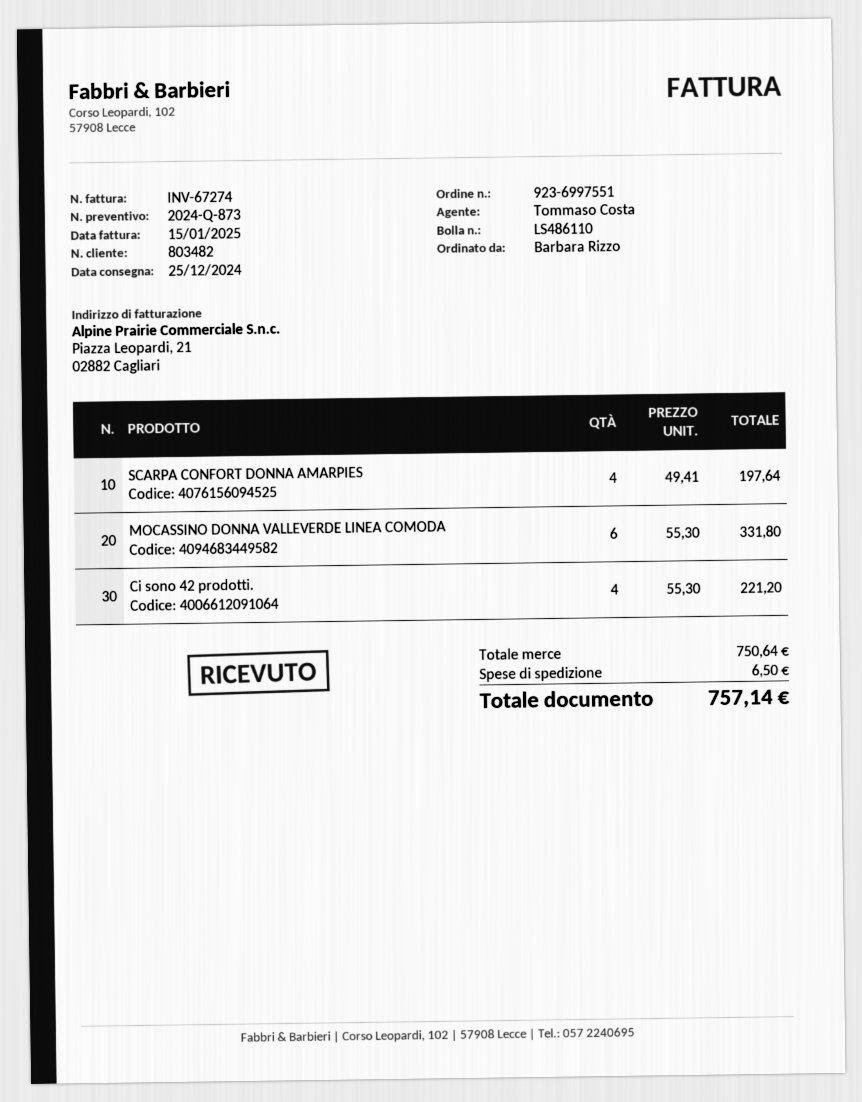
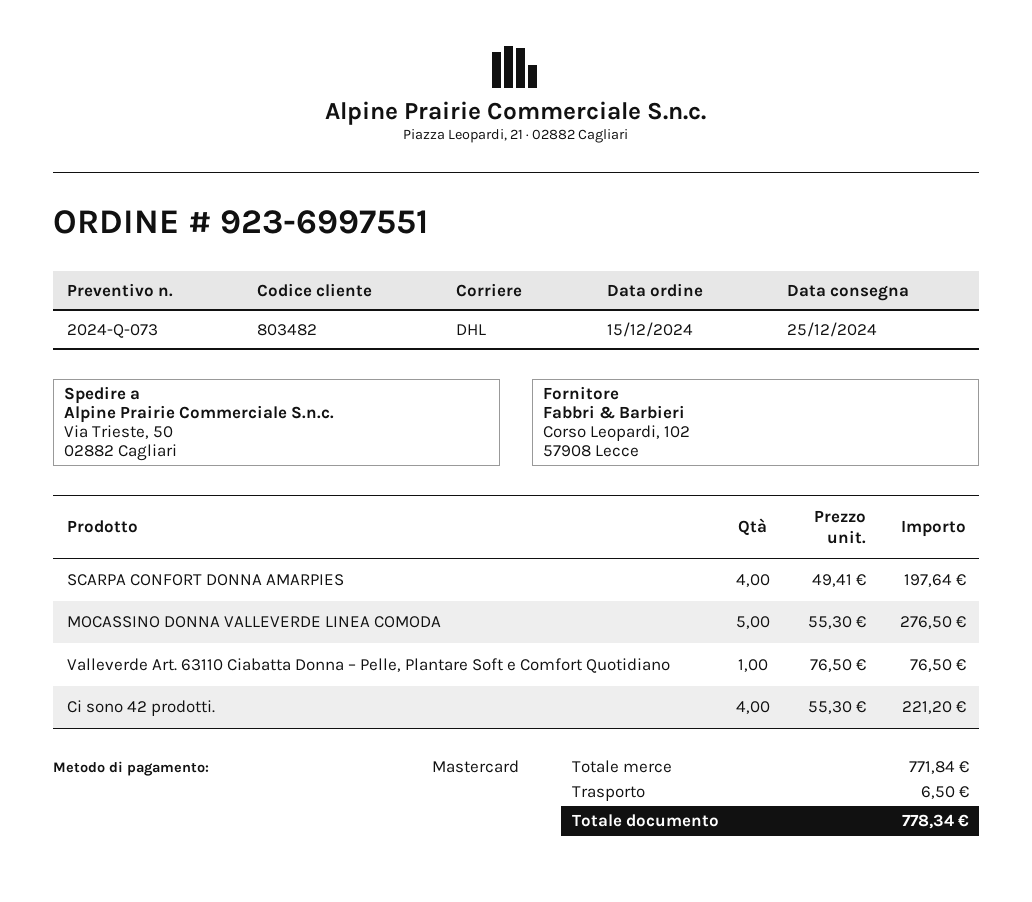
quote number: 2024-Q-873 -> 2024-Q-073
MOCASSINO DONNA VALLEVERDE LINEA COMODA: 6 x 55.30 = 331.80 -> 5 x 55.30 = 276.50
Valleverde Art. 63110 Ciabatta Donna – Pelle, Plantare Soft e Comfort Quotidiano: none -> 1 x 76.50 = 76.50
subtotal: 750.64 -> 771.84
total: 757.14 -> 778.34

